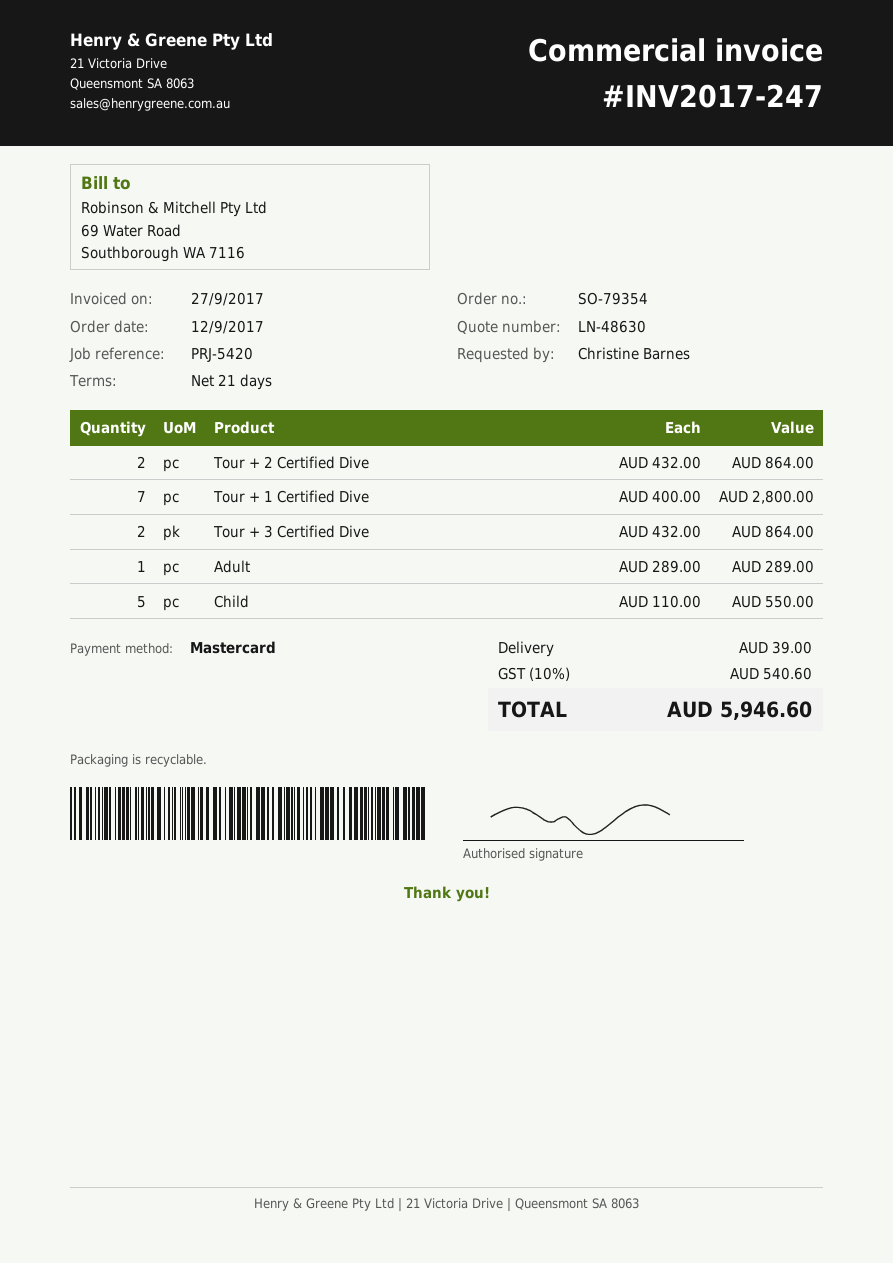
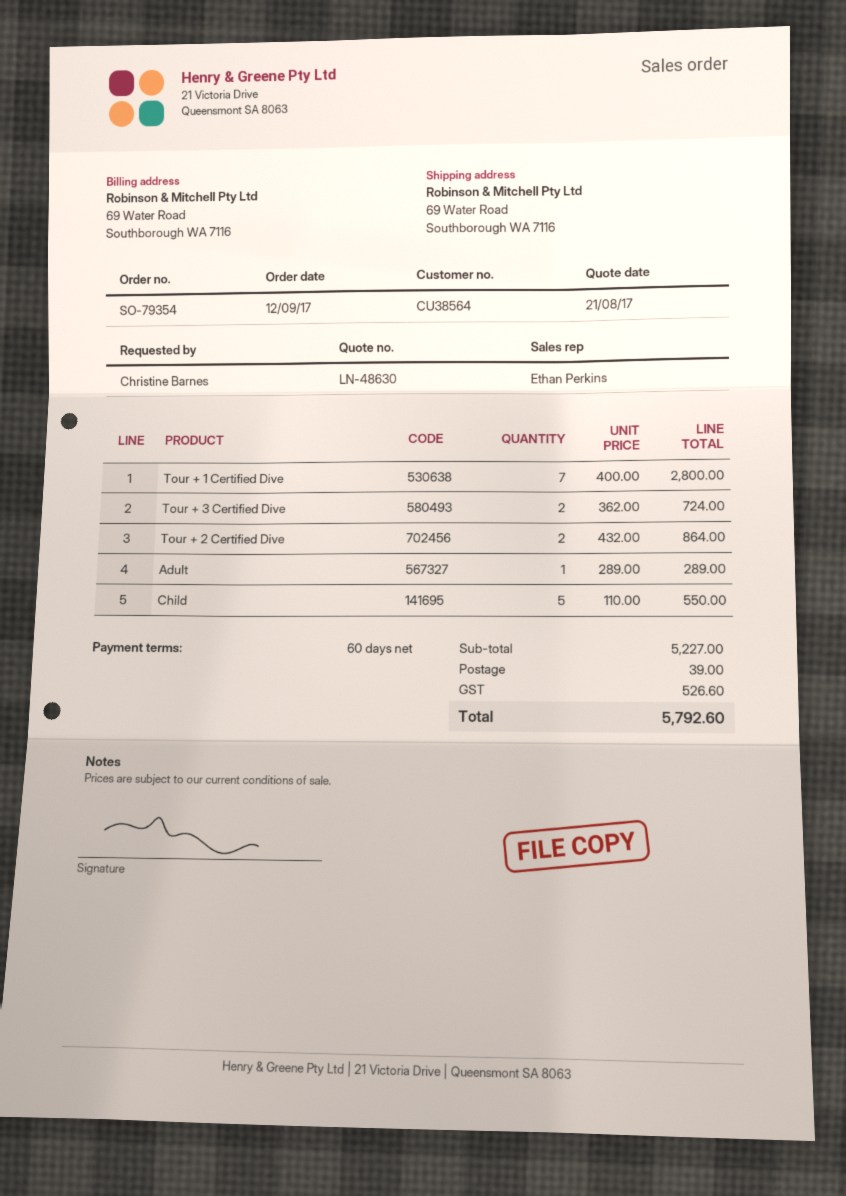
payment terms: 21 days -> 60 days
Tour + 3 Certified Dive: 2 x 432.00 = 864.00 -> 2 x 362.00 = 724.00
tax: 540.60 -> 526.60
total: 5946.60 -> 5792.60

